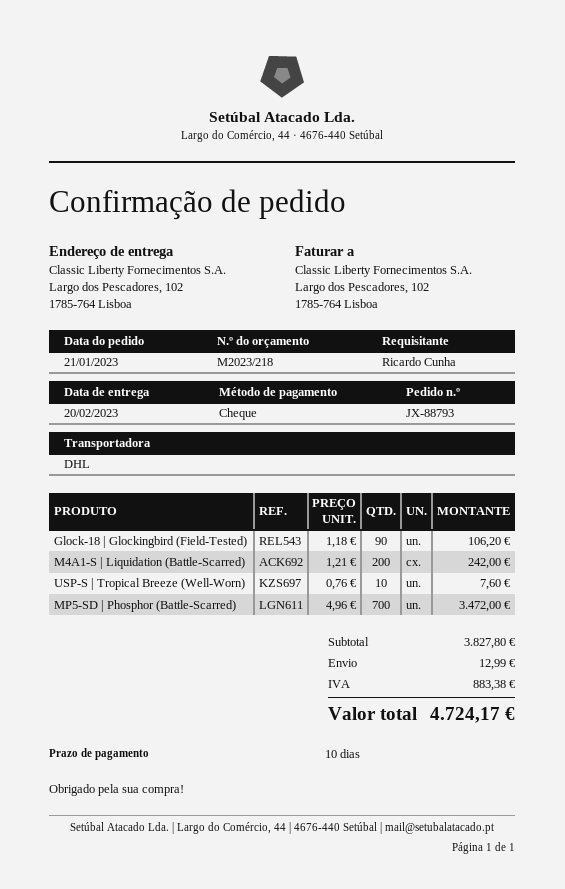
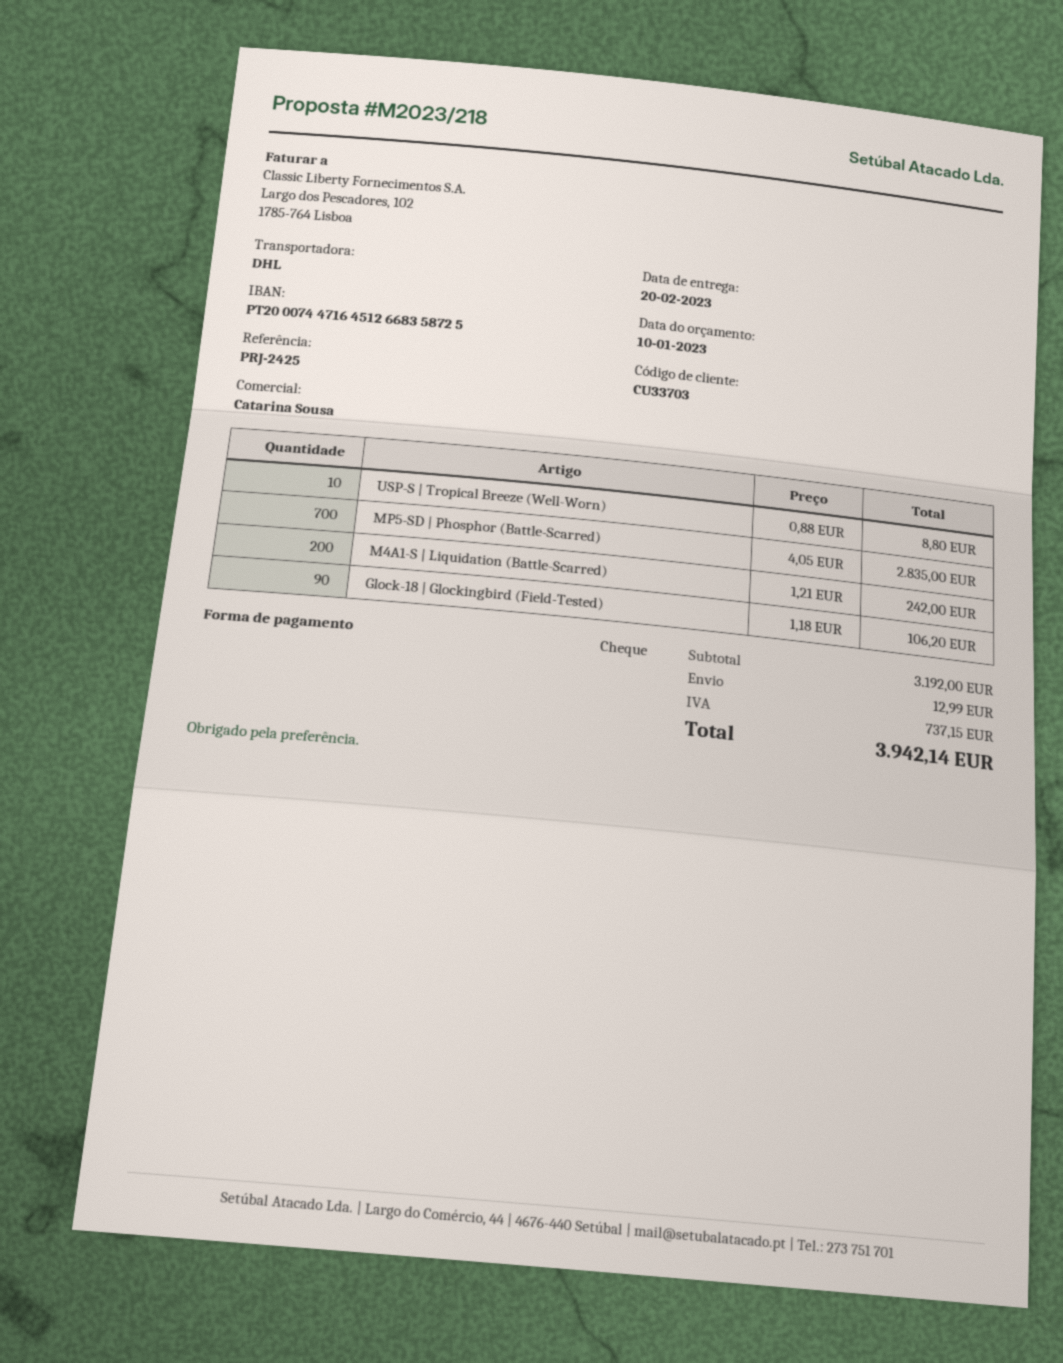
USP-S | Tropical Breeze (Well-Worn): 10 x 0.76 = 7.60 -> 10 x 0.88 = 8.80
MP5-SD | Phosphor (Battle-Scarred): 700 x 4.96 = 3472.00 -> 700 x 4.05 = 2835.00
subtotal: 3827.80 -> 3192.00
tax: 883.38 -> 737.15
total: 4724.17 -> 3942.14

